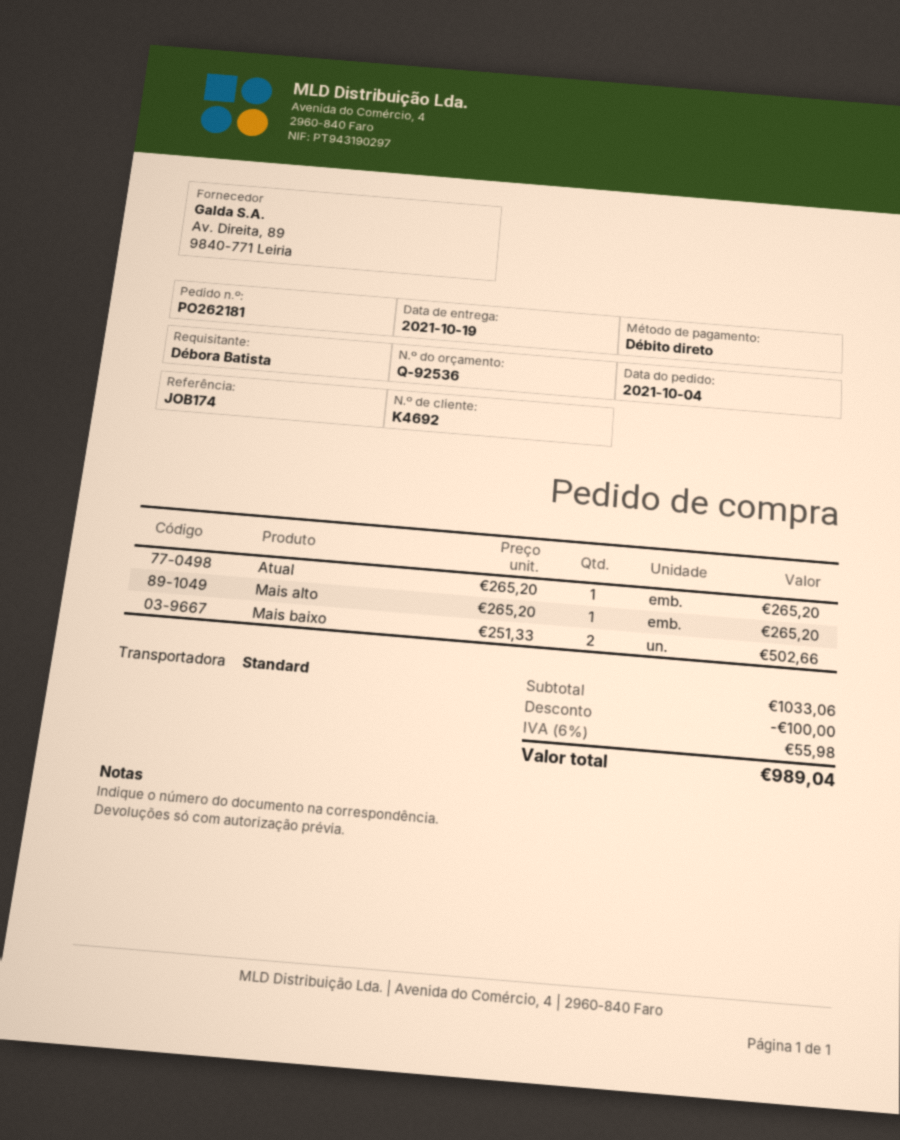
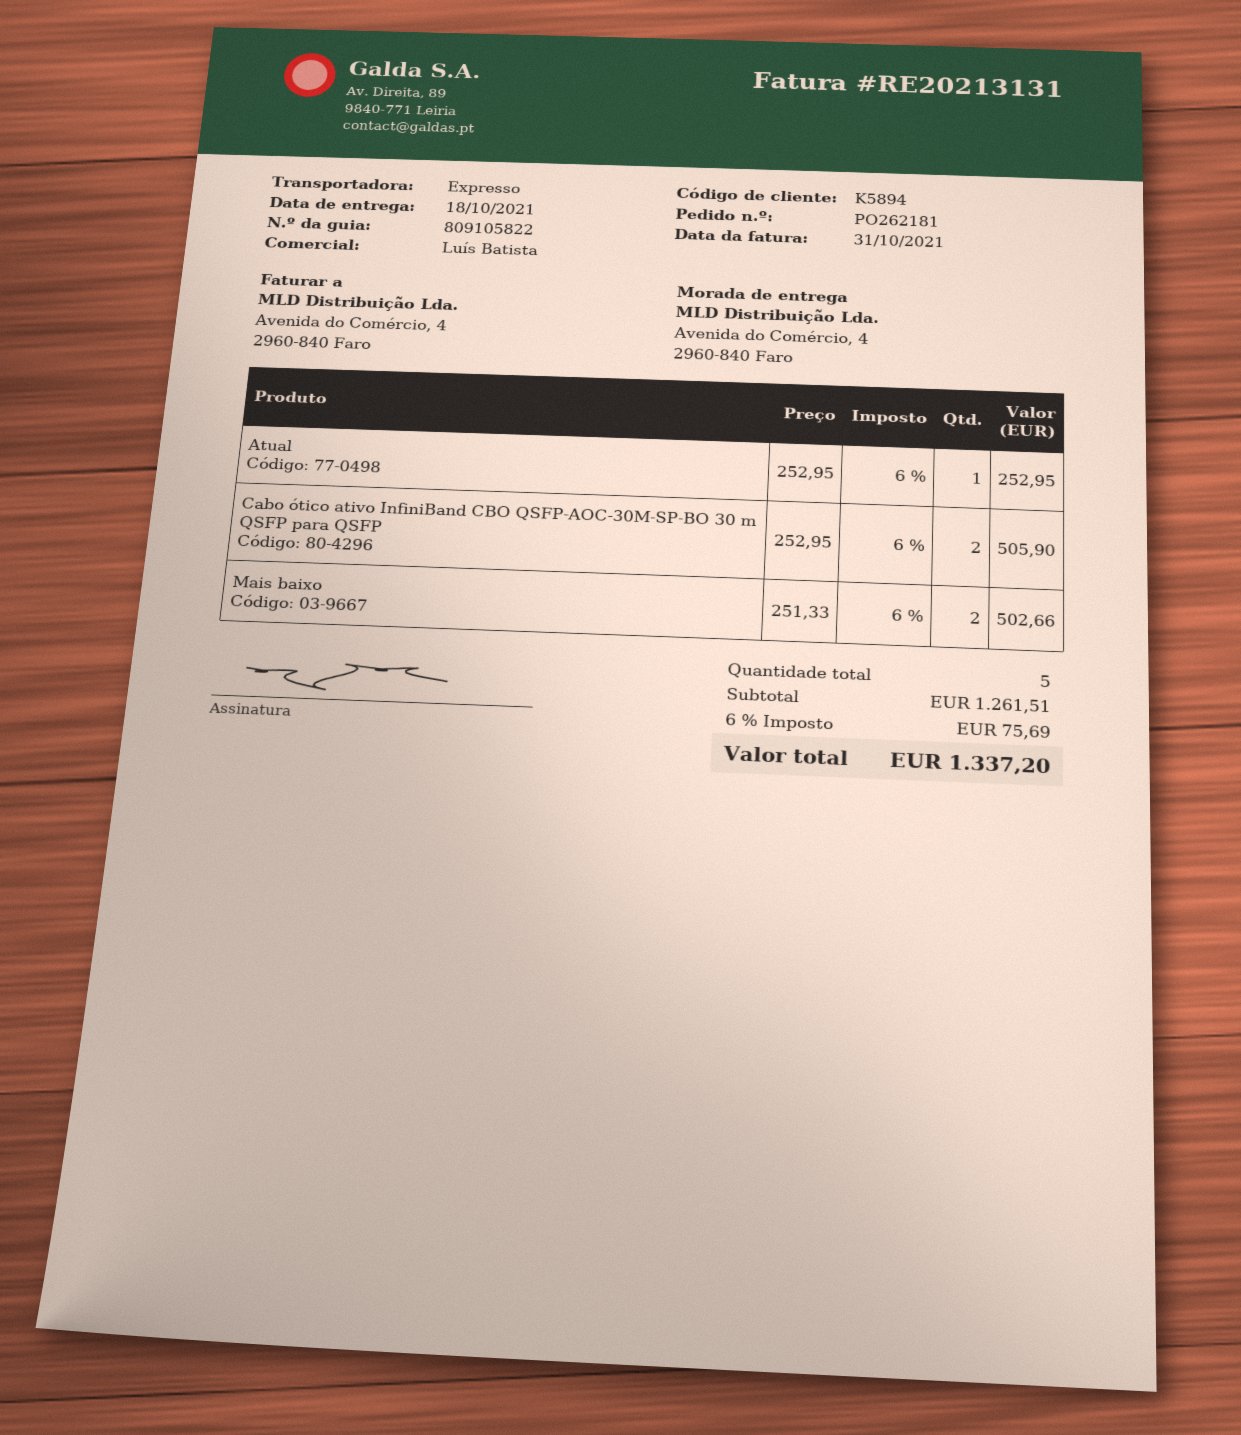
delivery date: 2021-10-19 -> 2021-10-18
customer number: K4692 -> K5894
shipping method: standard -> express
Atual: 1 x 265.20 = 265.20 -> 1 x 252.95 = 252.95
Mais alto: 1 x 265.20 = 265.20 -> none
Cabo ótico ativo InfiniBand CBO QSFP-AOC-30M-SP-BO 30 m QSFP para QSFP: none -> 2 x 252.95 = 505.90
subtotal: 1033.06 -> 1261.51
discount: 100.00 -> none
tax: 6% = 55.98 -> 6% = 75.69
total: 989.04 -> 1337.20

